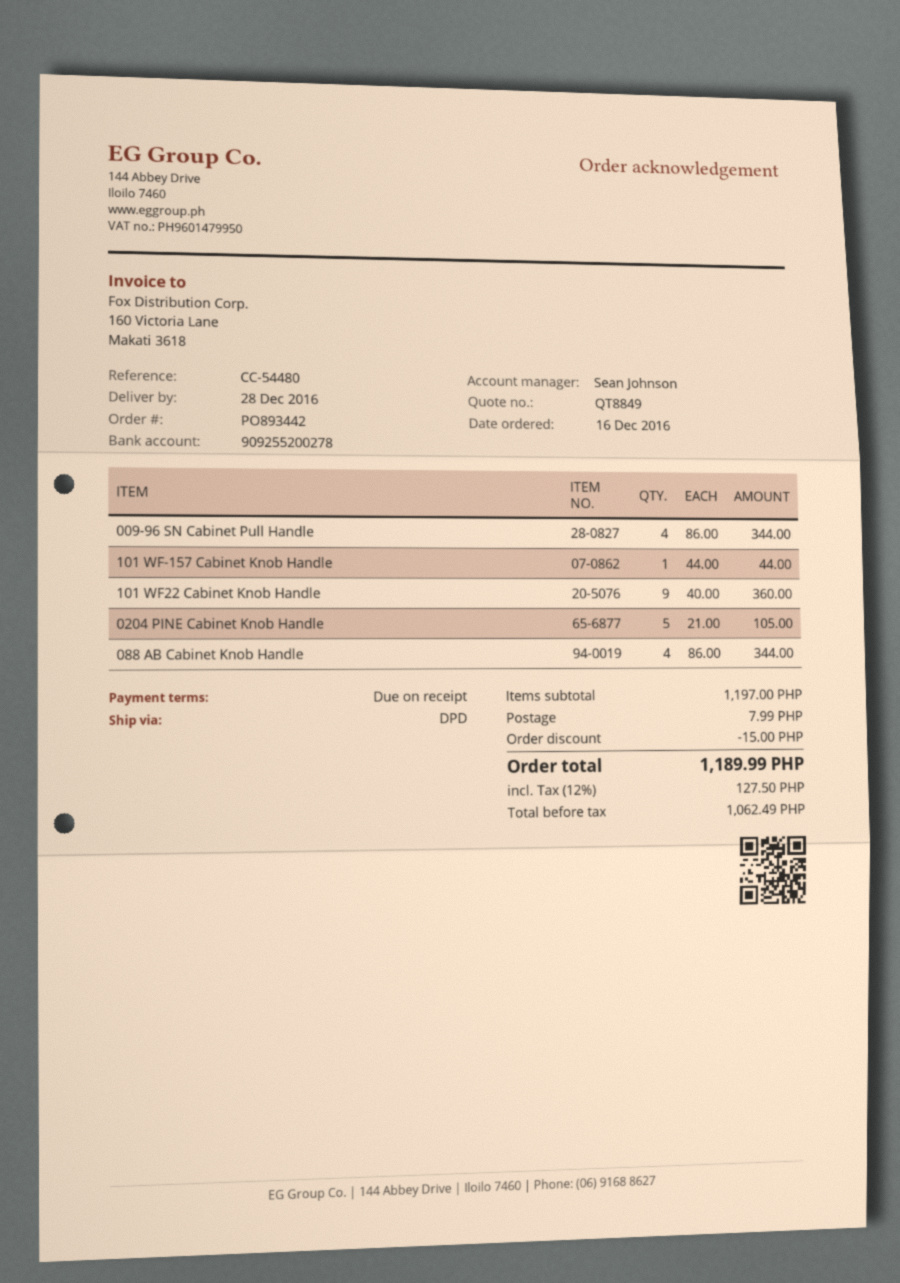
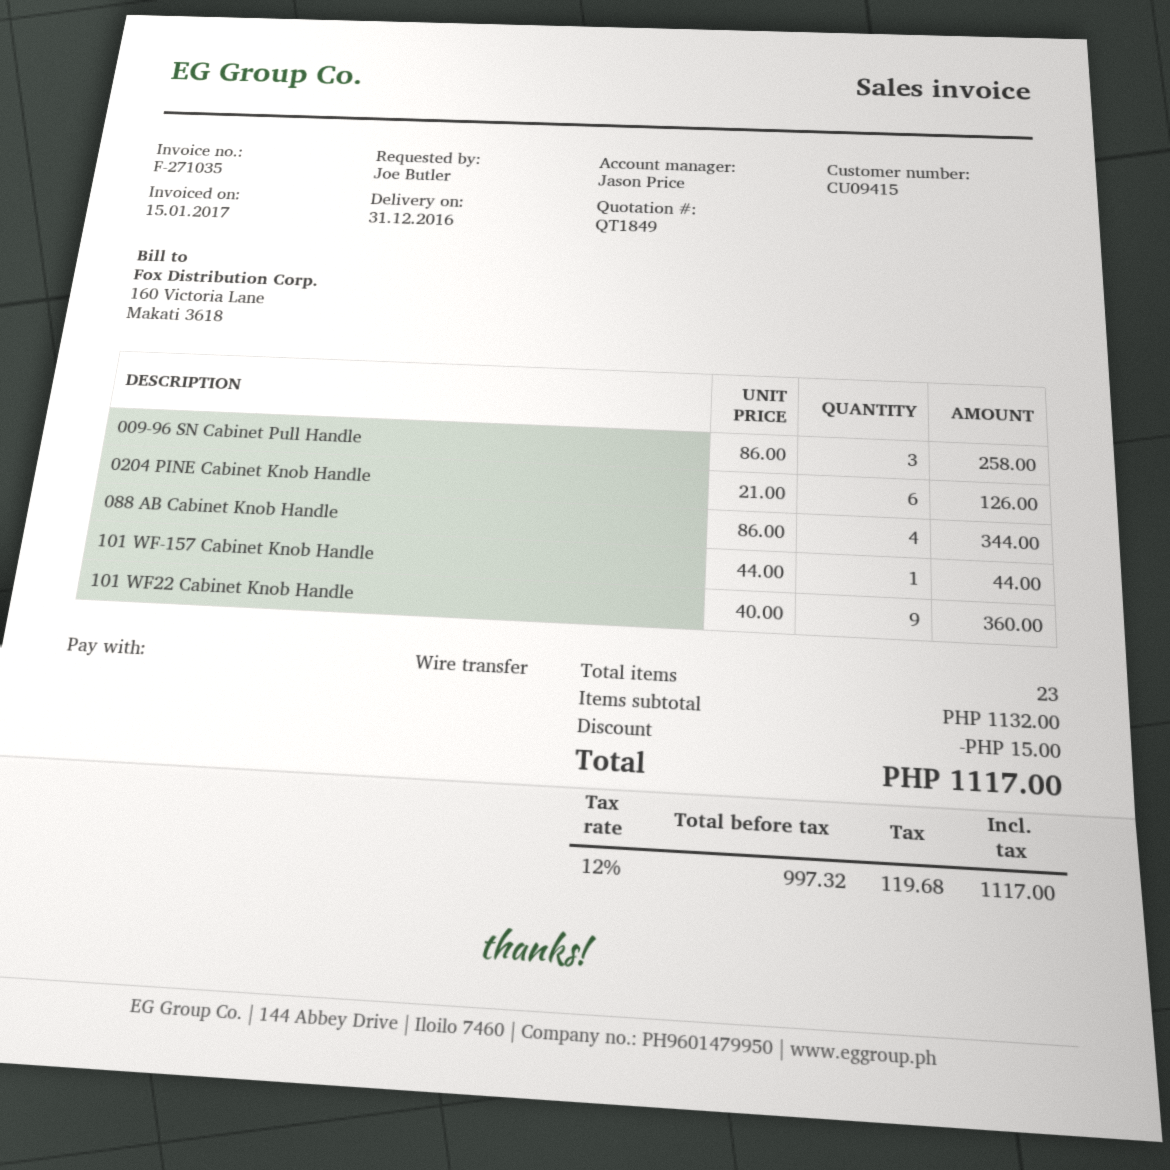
quote number: QT8849 -> QT1849
delivery date: 2016-12-28 -> 2016-12-31
sales rep: Sean Johnson -> Jason Price
009-96 SN Cabinet Pull Handle: 4 x 86.00 = 344.00 -> 3 x 86.00 = 258.00
0204 PINE Cabinet Knob Handle: 5 x 21.00 = 105.00 -> 6 x 21.00 = 126.00
subtotal: 1197.00 -> 1132.00
shipping: 7.99 -> none
net: 1062.49 -> 997.32
tax: 12% = 127.50 -> 12% = 119.68
total: 1189.99 -> 1117.00

